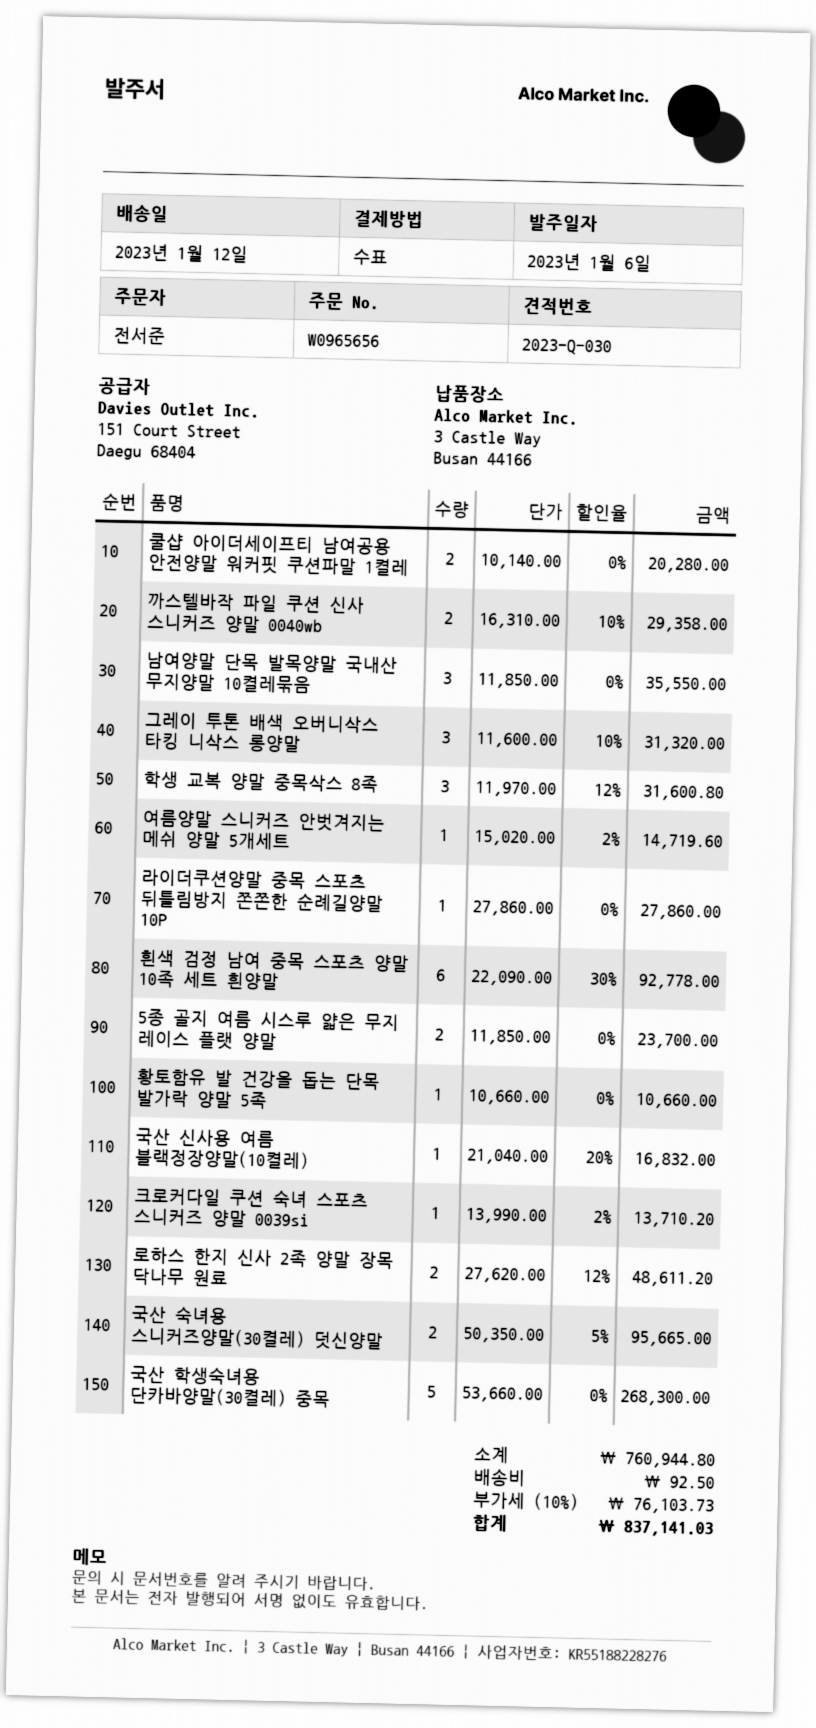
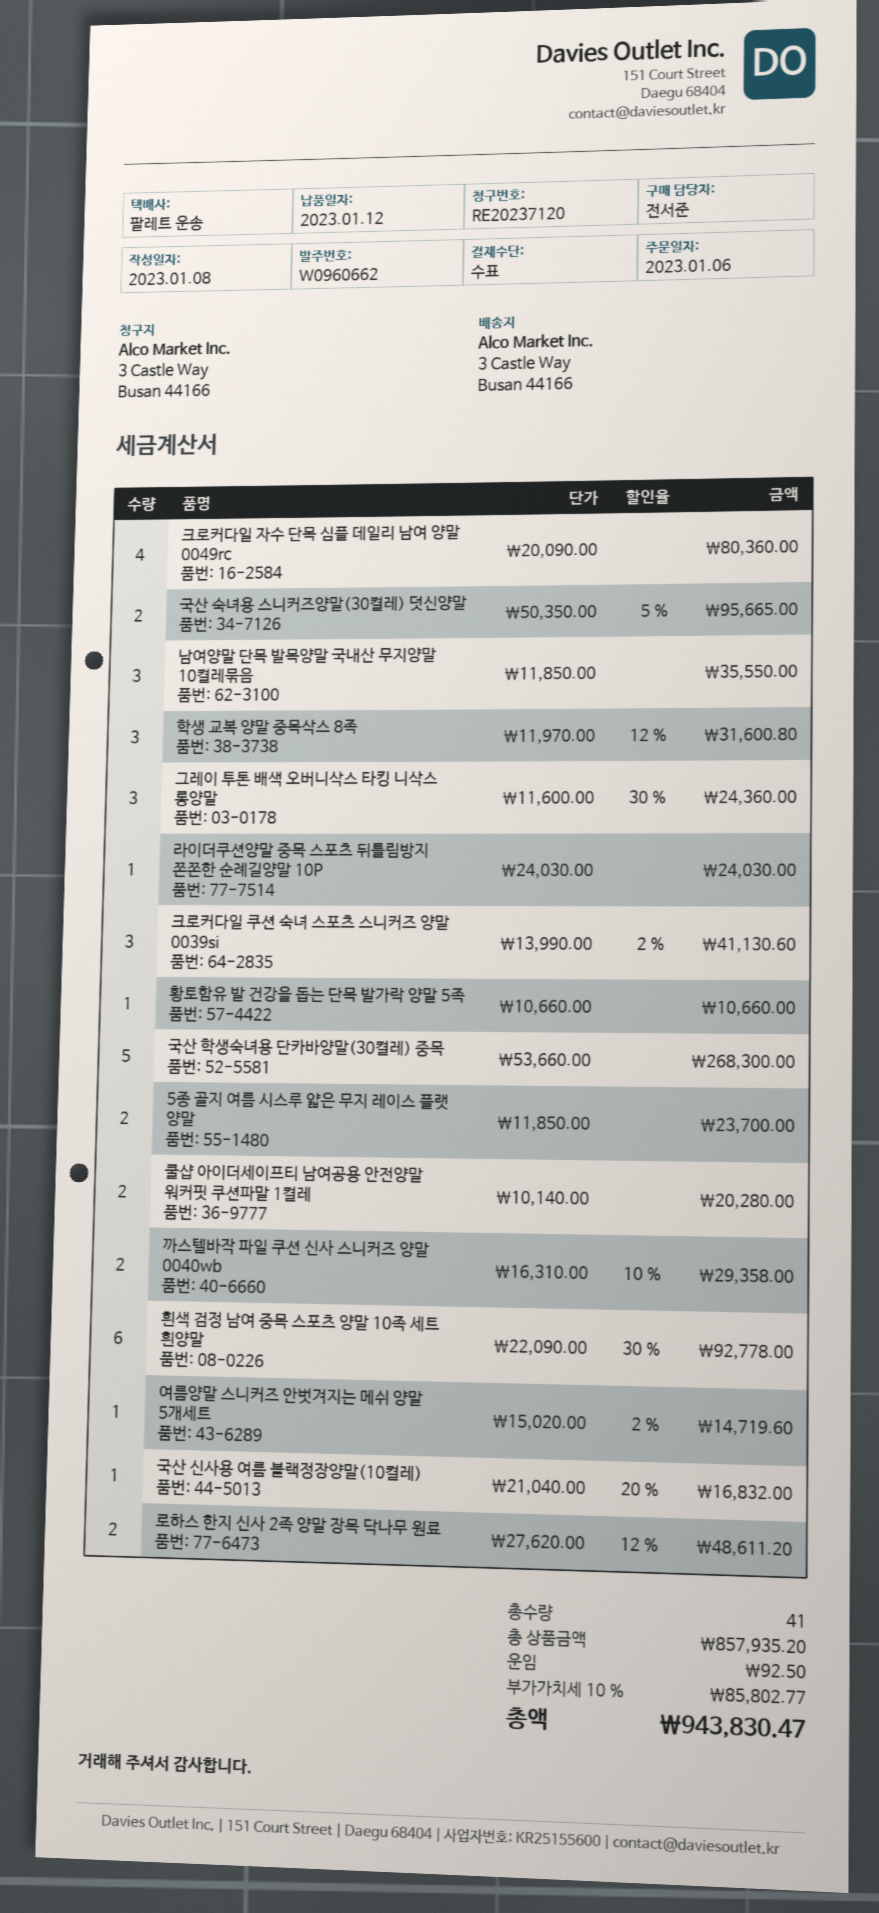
order number: W0965656 -> W0960662
그레이 투톤 배색 오버니삭스 타킹 니삭스 롱양말: 3 x 11600.00 - 10% = 31320.00 -> 3 x 11600.00 - 30% = 24360.00
라이더쿠션양말 중목 스포츠 뒤틀림방지 쫀쫀한 순례길양말 10P: 1 x 27860.00 = 27860.00 -> 1 x 24030.00 = 24030.00
크로커다일 쿠션 숙녀 스포츠 스니커즈 양말 0039si: 1 x 13990.00 - 2% = 13710.20 -> 3 x 13990.00 - 2% = 41130.60
크로커다일 자수 단목 심플 데일리 남여 양말 0049rc: none -> 4 x 20090.00 = 80360.00
subtotal: 760944.80 -> 857935.20
tax: 10% = 76103.73 -> 10% = 85802.77
total: 837141.03 -> 943830.47

